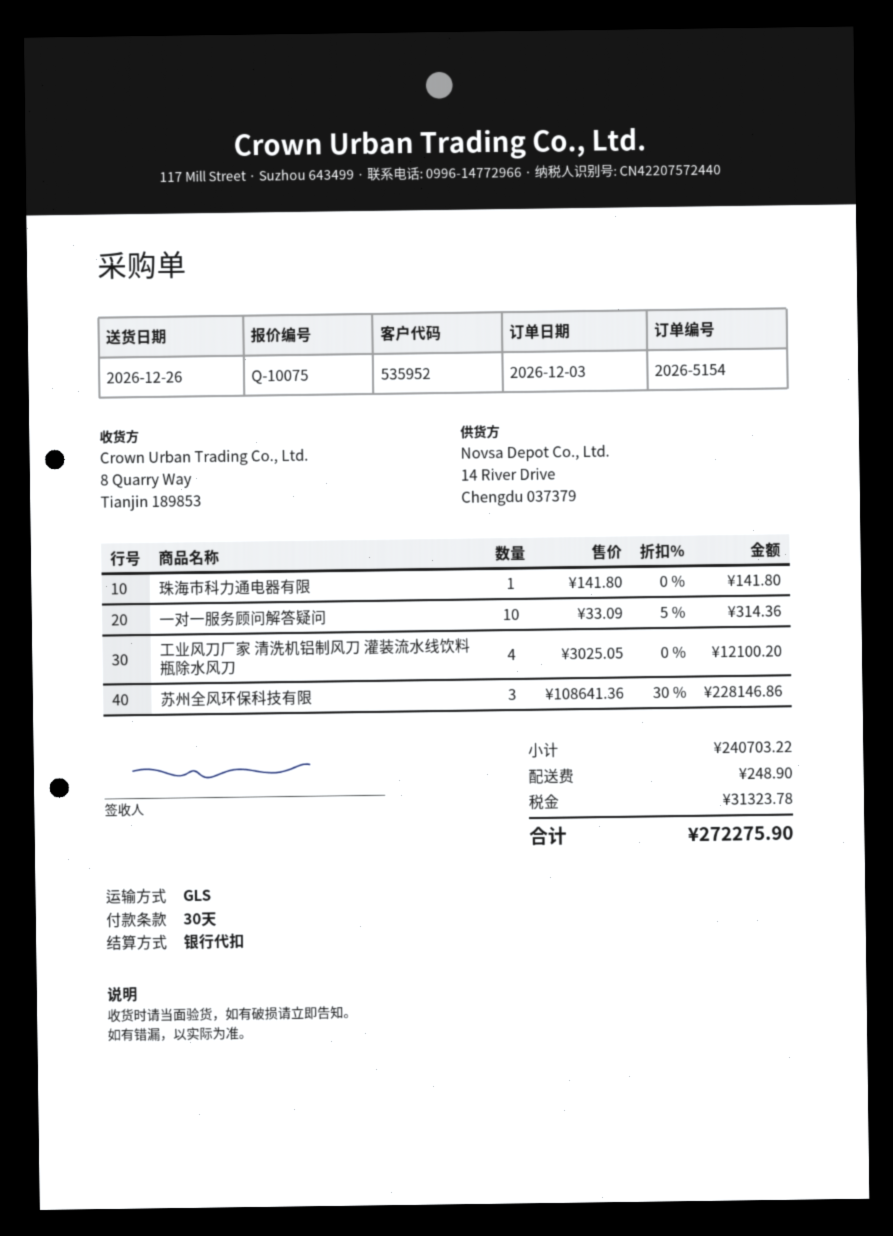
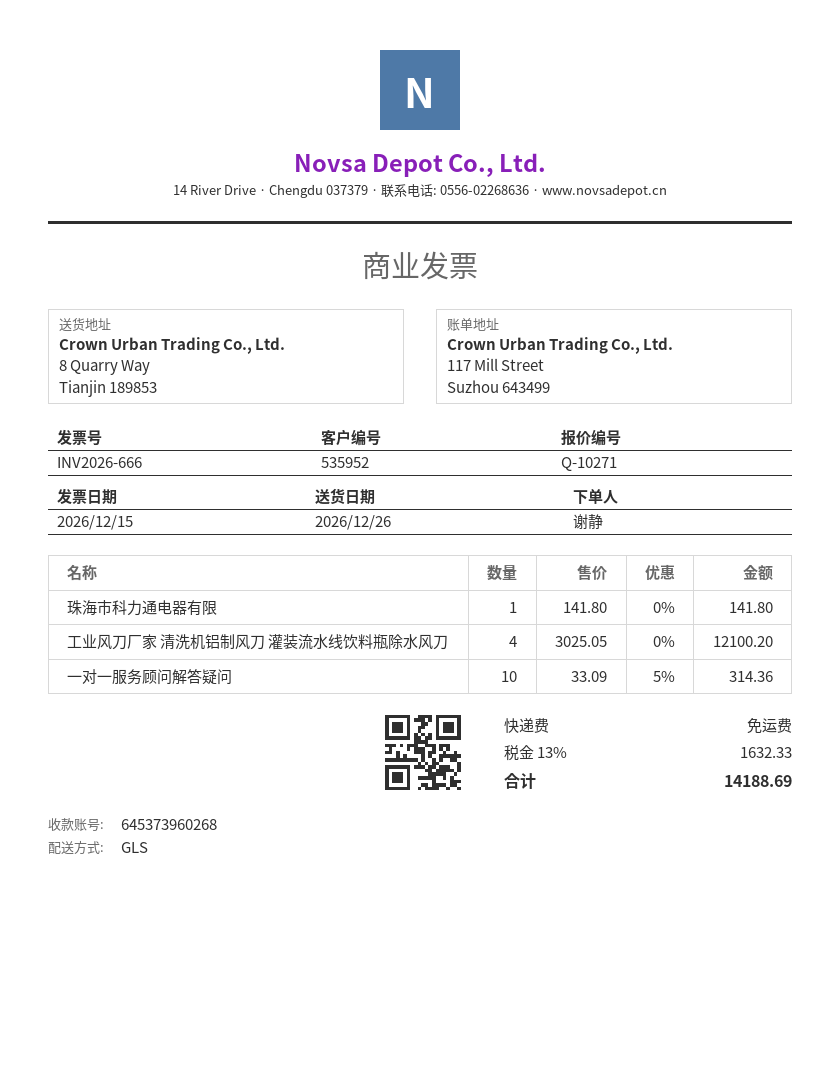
quote number: Q-10075 -> Q-10271
苏州全风环保科技有限: 3 x 108641.36 - 30% = 228146.86 -> none
shipping: 248.90 -> 0.00
tax: 31323.78 -> 1632.33
total: 272275.90 -> 14188.69

